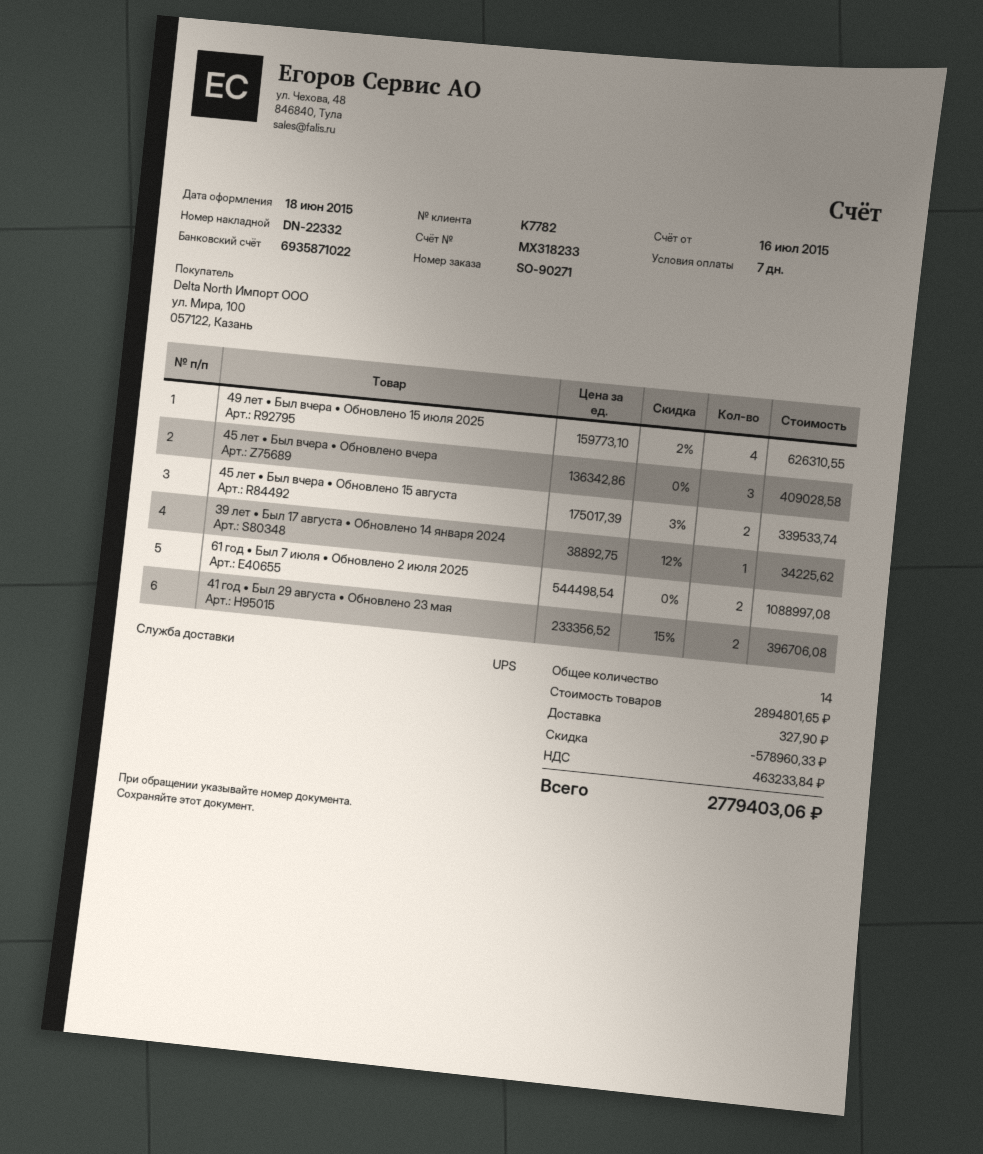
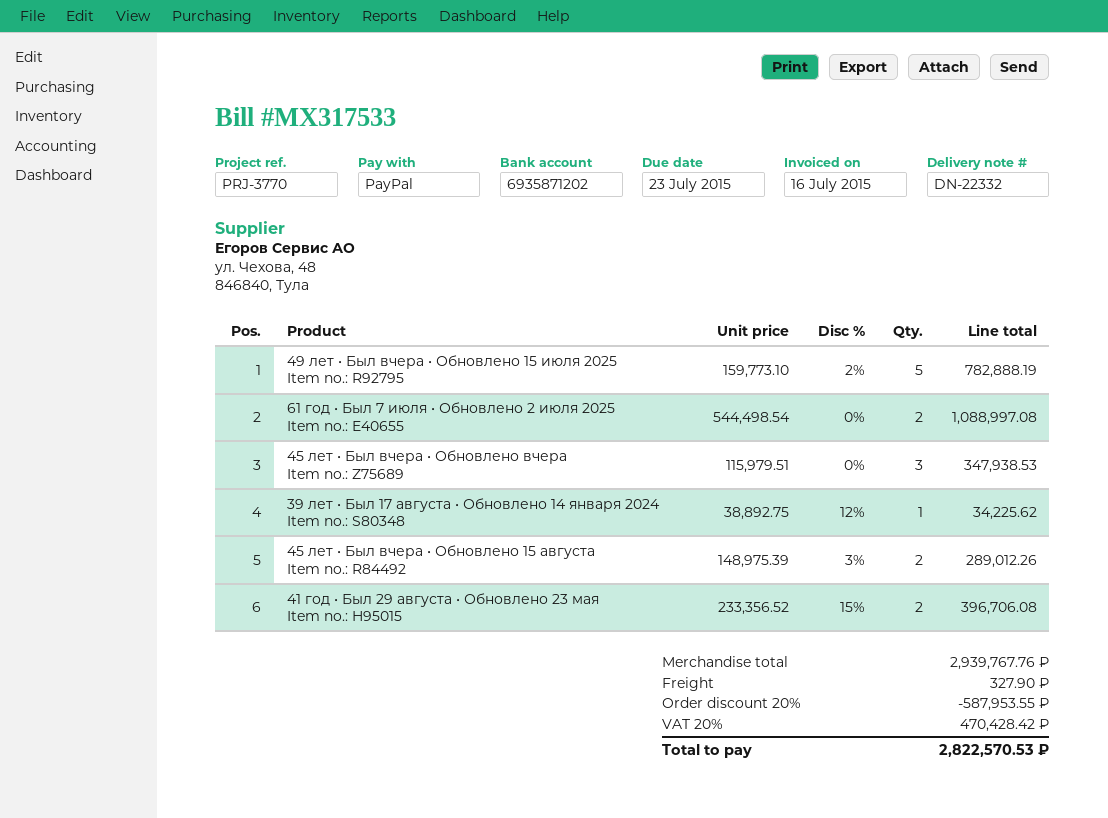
invoice number: MX318233 -> MX317533
bank account: 6935871022 -> 6935871202
49 лет • Был вчера • Обновлено 15 июля 2025: 4 x 159773.10 - 2% = 626310.55 -> 5 x 159773.10 - 2% = 782888.19
45 лет • Был вчера • Обновлено вчера: 3 x 136342.86 = 409028.58 -> 3 x 115979.51 = 347938.53
45 лет • Был вчера • Обновлено 15 августа: 2 x 175017.39 - 3% = 339533.74 -> 2 x 148975.39 - 3% = 289012.26
subtotal: 2894801.65 -> 2939767.76
discount: 578960.33 -> 587953.55
tax: 463233.84 -> 470428.42
total: 2779403.06 -> 2822570.53

